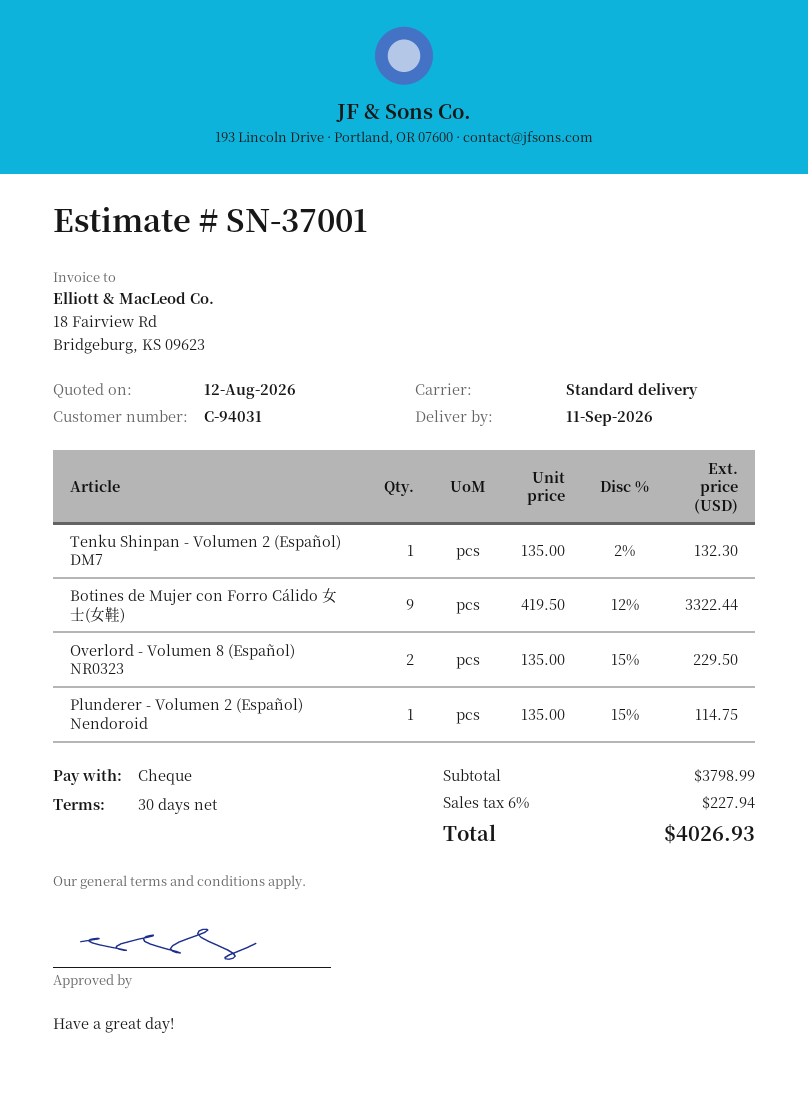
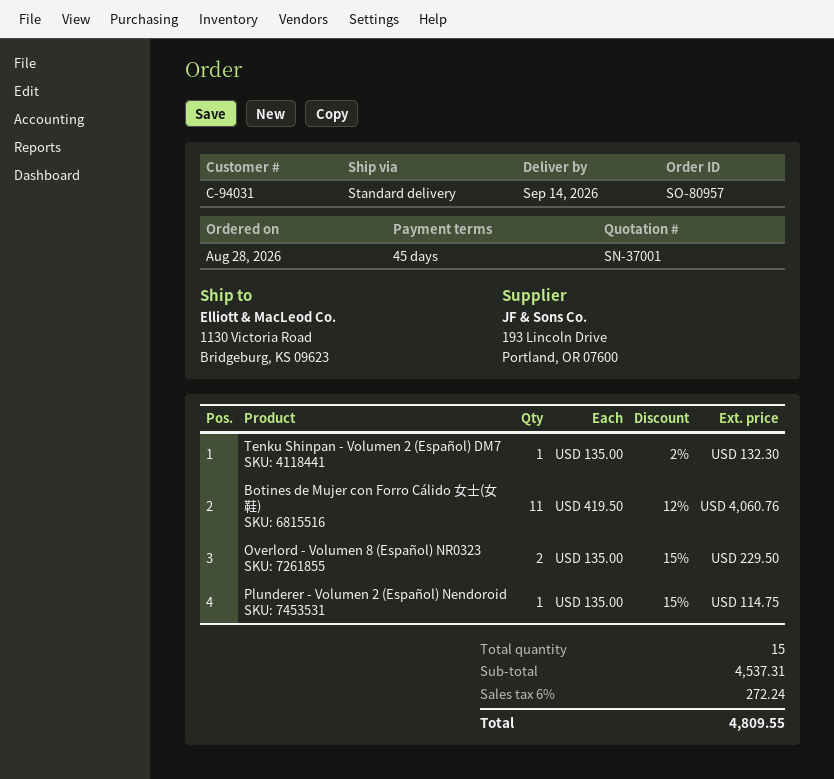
delivery date: 2026-09-11 -> 2026-09-14
payment terms: 30 days -> 45 days
Botines de Mujer con Forro Cálido 女士(女鞋): 9 x 419.50 - 12% = 3322.44 -> 11 x 419.50 - 12% = 4060.76
subtotal: 3798.99 -> 4537.31
tax: 6% = 227.94 -> 6% = 272.24
total: 4026.93 -> 4809.55

